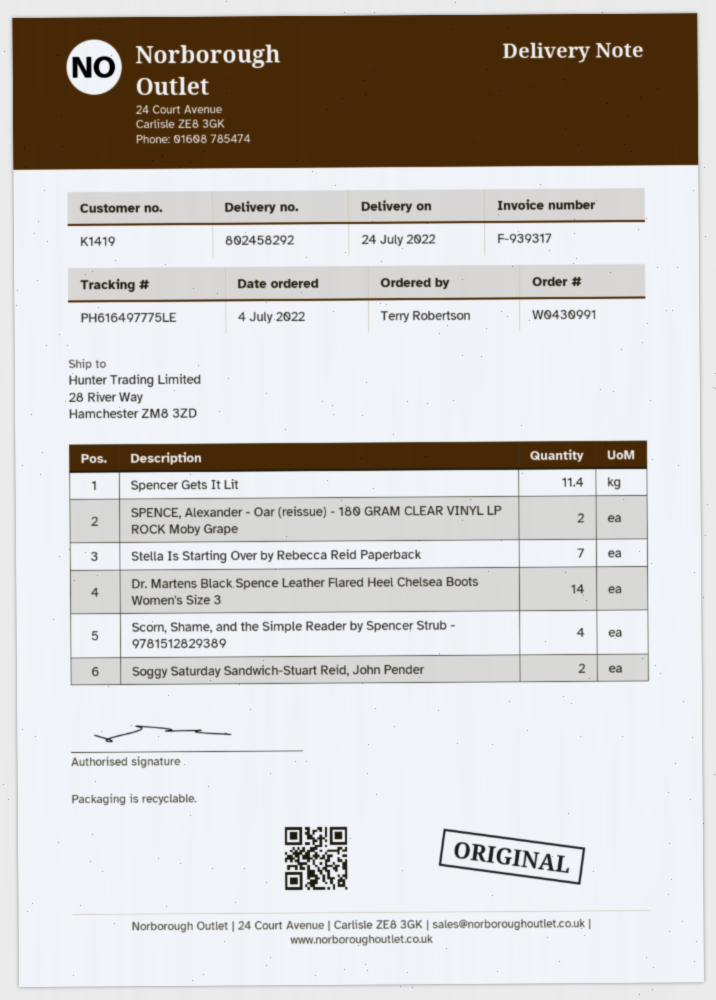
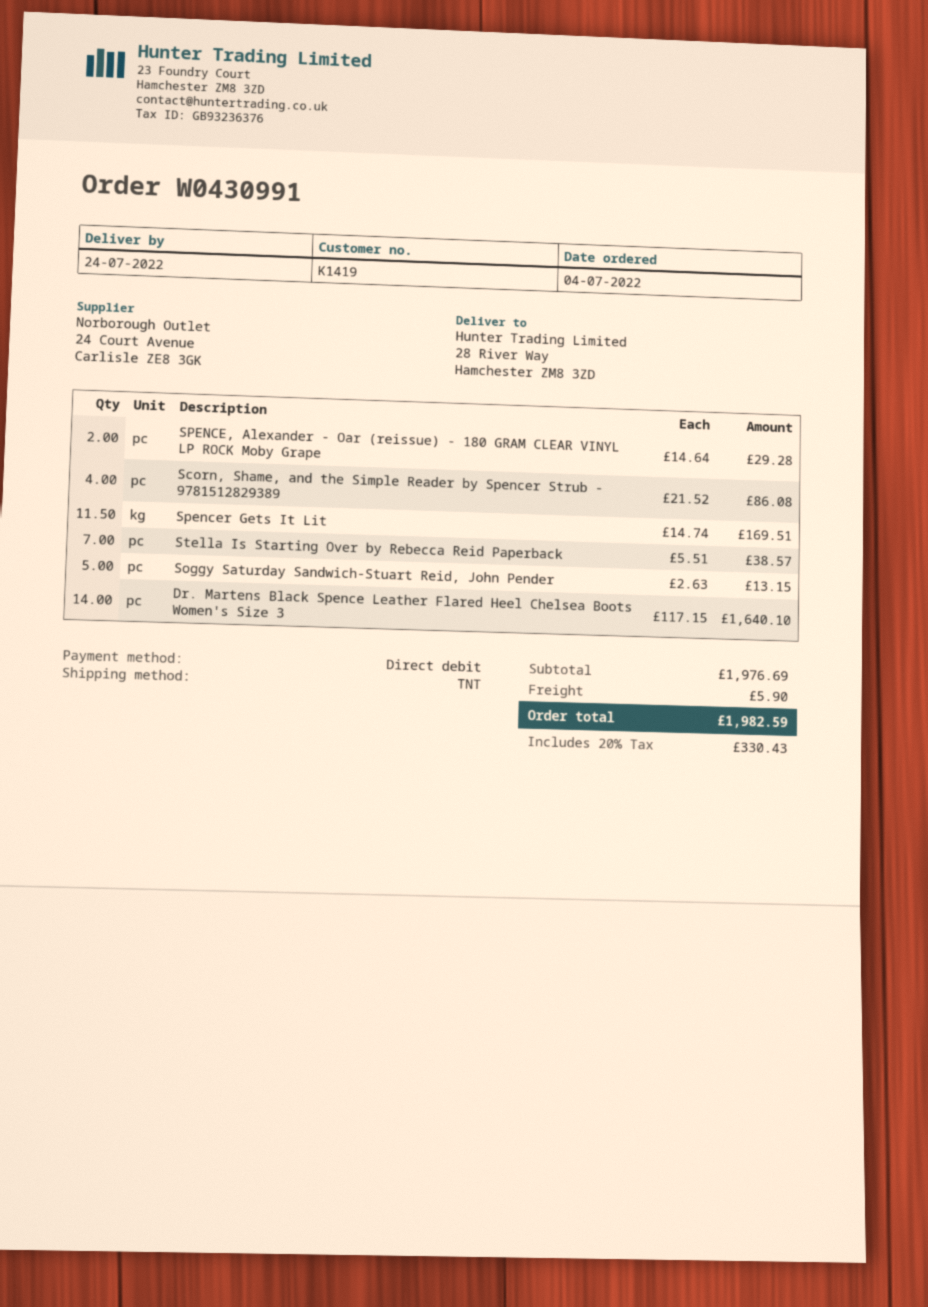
Spencer Gets It Lit: 11.4 -> 11.5
Soggy Saturday Sandwich-Stuart Reid, John Pender: 2 -> 5

